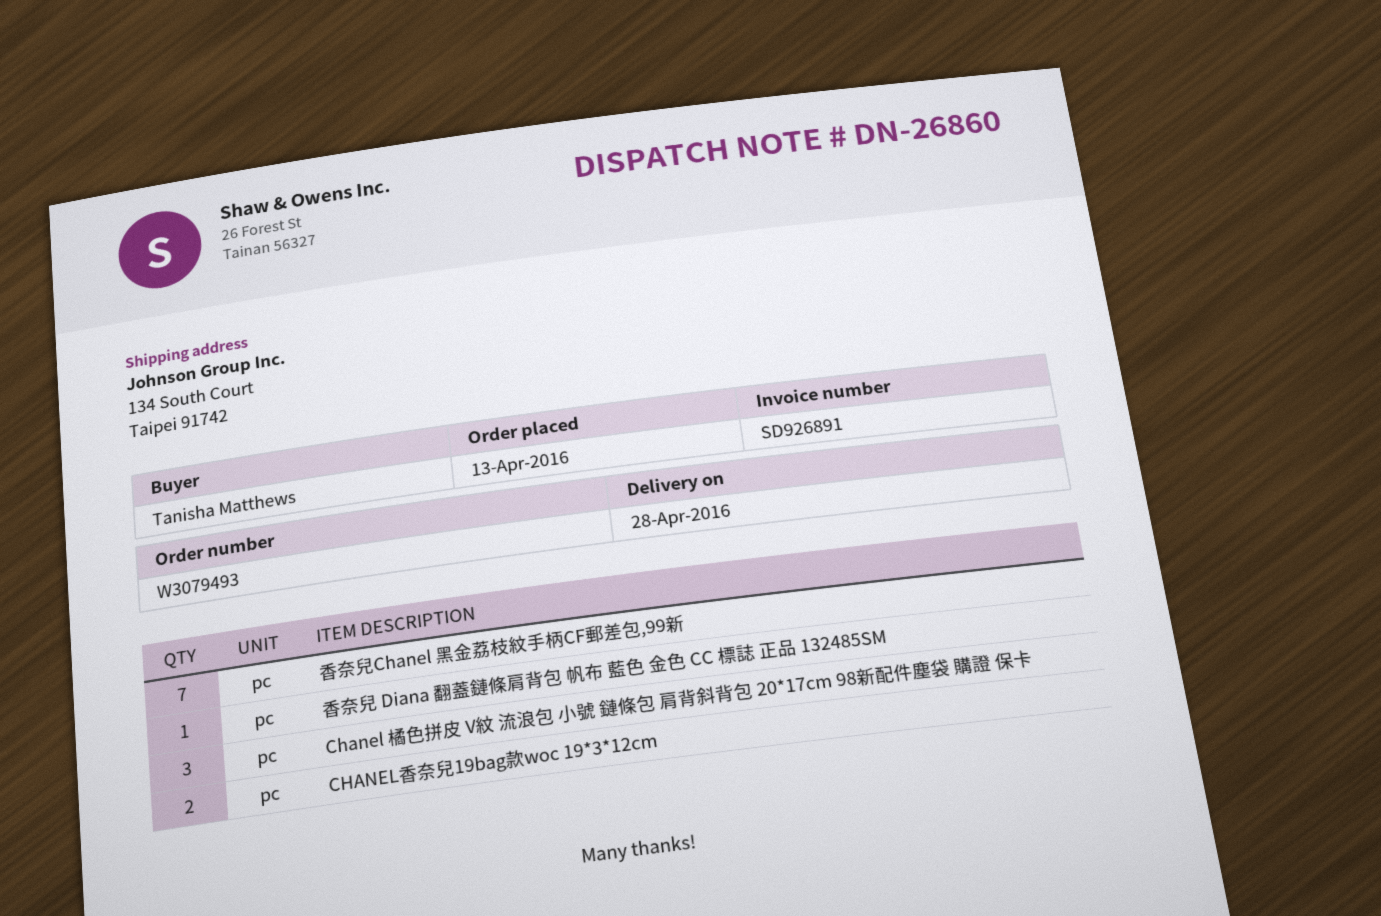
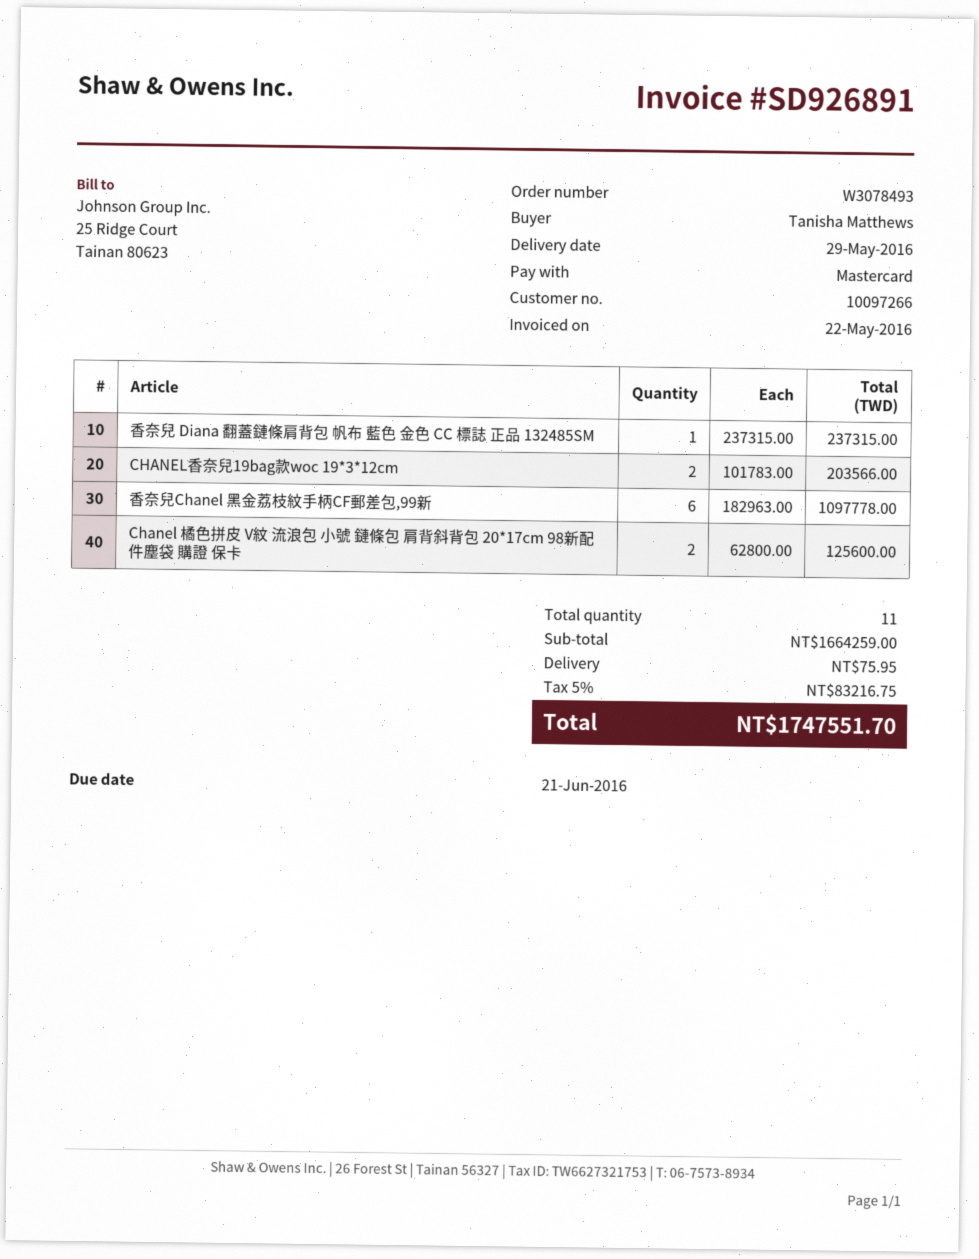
order number: W3079493 -> W3078493
delivery date: 2016-04-28 -> 2016-05-29
香奈兒Chanel 黑金荔枝紋手柄CF郵差包,99新: 7 -> 6
Chanel 橘色拼皮 V紋 流浪包 小號 鏈條包 肩背斜背包 20*17cm 98新配件塵袋 購證 保卡: 3 -> 2

